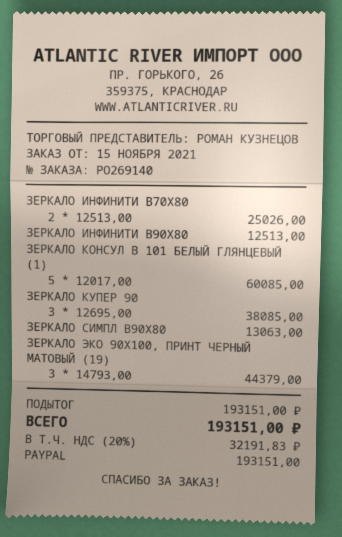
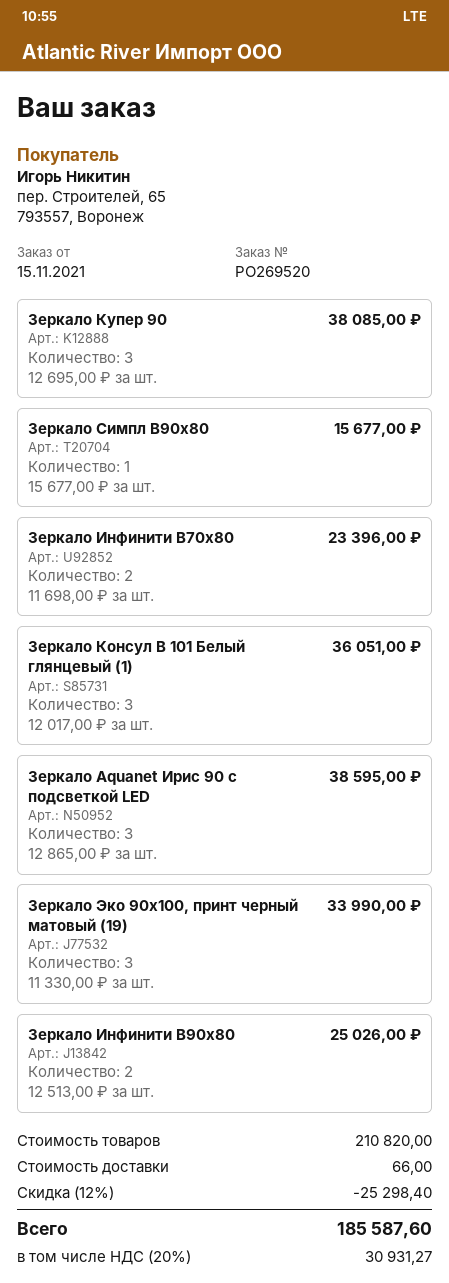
order number: PO269140 -> PO269520
ЗЕРКАЛО ИНФИНИТИ В70Х80: 2 x 12513.00 = 25026.00 -> 2 x 11698.00 = 23396.00
ЗЕРКАЛО ИНФИНИТИ В90Х80: 1 x 12513.00 = 12513.00 -> 2 x 12513.00 = 25026.00
ЗЕРКАЛО КОНСУЛ В 101 БЕЛЫЙ ГЛЯНЦЕВЫЙ (1): 5 x 12017.00 = 60085.00 -> 3 x 12017.00 = 36051.00
ЗЕРКАЛО СИМПЛ В90Х80: 1 x 13063.00 = 13063.00 -> 1 x 15677.00 = 15677.00
ЗЕРКАЛО ЭКО 90Х100, ПРИНТ ЧЕРНЫЙ МАТОВЫЙ (19): 3 x 14793.00 = 44379.00 -> 3 x 11330.00 = 33990.00
Зеркало Aquanet Ирис 90 с подсветкой LED: none -> 3 x 12865.00 = 38595.00
subtotal: 193151.00 -> 210820.00
discount: none -> 12% = 25298.40
shipping: none -> 66.00
tax: 20% = 32191.83 -> 20% = 30931.27
total: 193151.00 -> 185587.60

